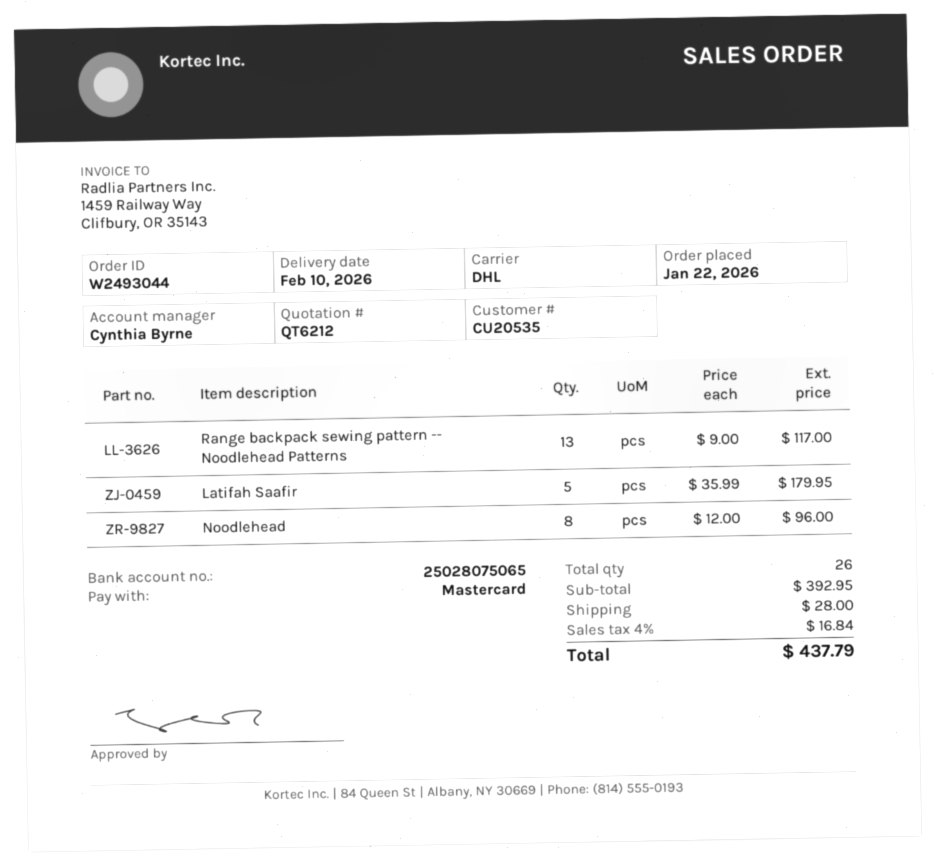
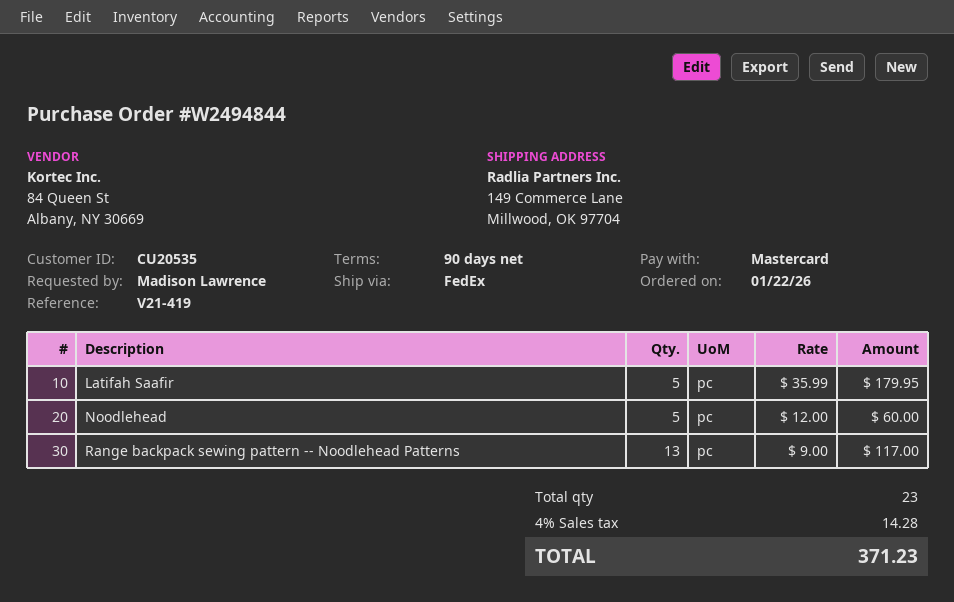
order number: W2493044 -> W2494844
shipping method: DHL -> FedEx
Noodlehead: 8 x 12.00 = 96.00 -> 5 x 12.00 = 60.00
total quantity: 26 -> 23
shipping: 28.00 -> none
tax: 4% = 16.84 -> 4% = 14.28
total: 437.79 -> 371.23

